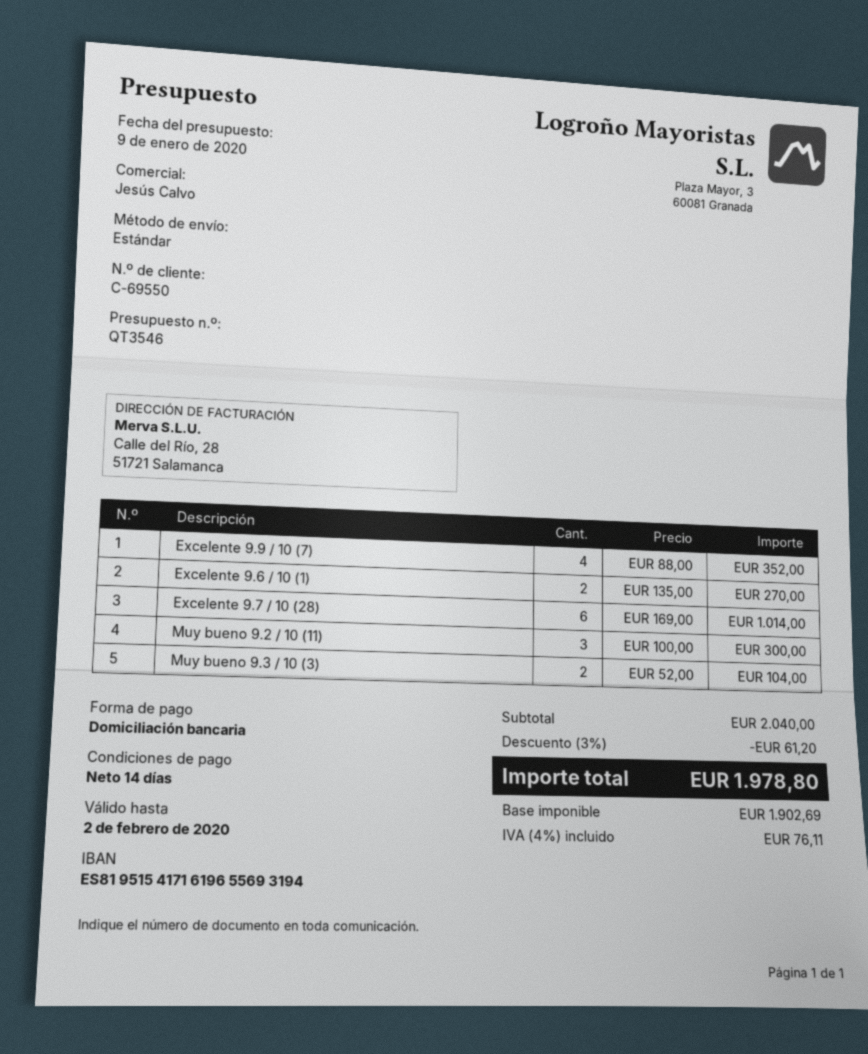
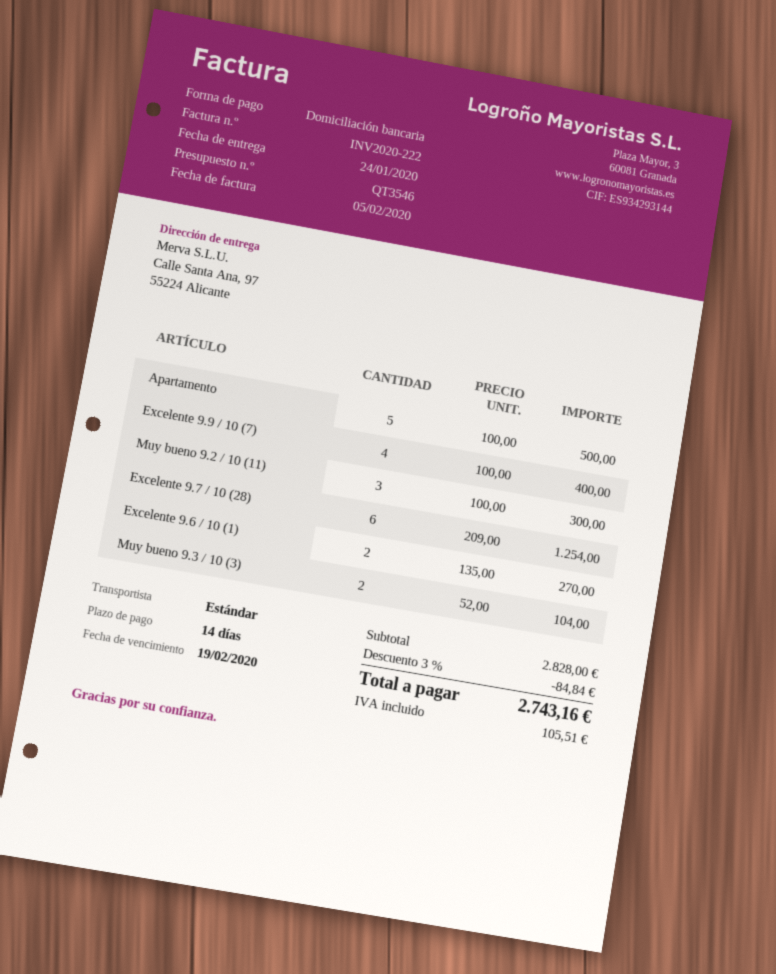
Excelente 9.9 / 10 (7): 4 x 88.00 = 352.00 -> 4 x 100.00 = 400.00
Excelente 9.7 / 10 (28): 6 x 169.00 = 1014.00 -> 6 x 209.00 = 1254.00
Apartamento: none -> 5 x 100.00 = 500.00
subtotal: 2040.00 -> 2828.00
discount: 3% = 61.20 -> 3% = 84.84
tax: 76.11 -> 105.51
total: 1978.80 -> 2743.16

